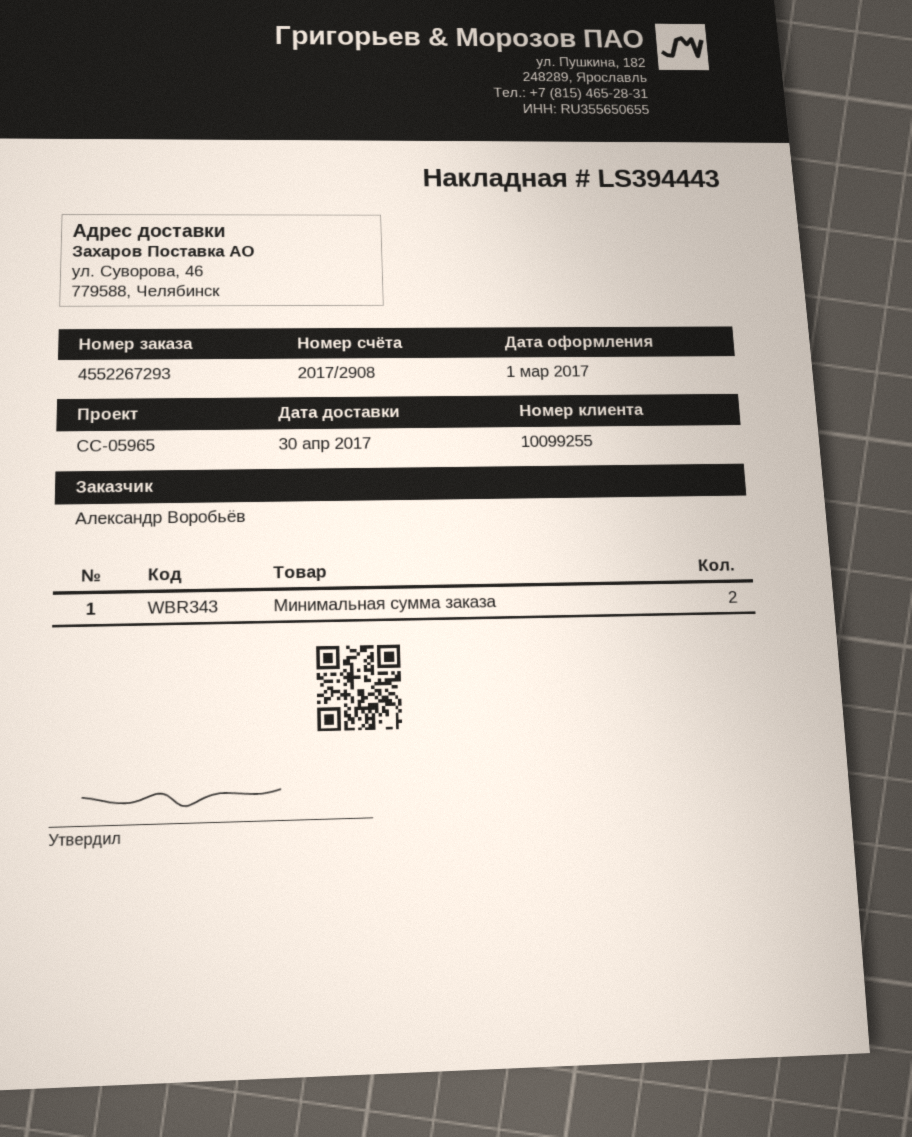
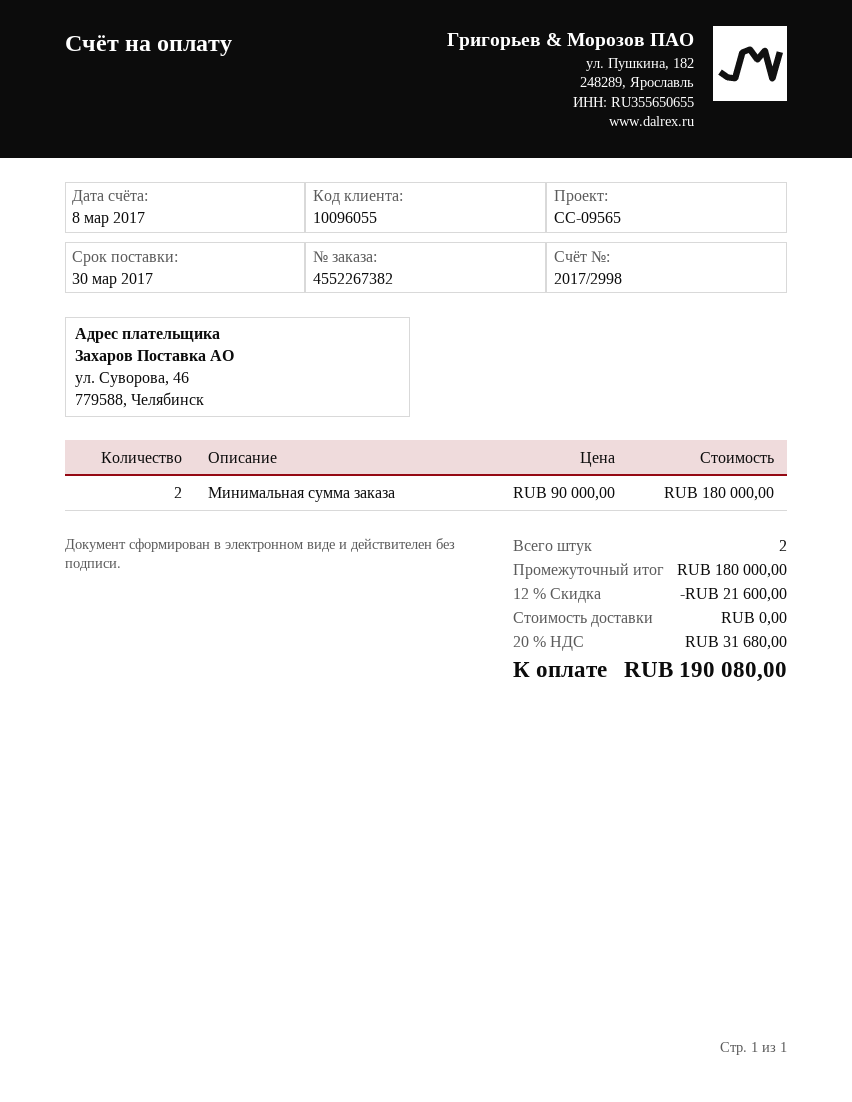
order number: 4552267293 -> 4552267382
delivery date: 2017-04-30 -> 2017-03-30
invoice number: 2017/2908 -> 2017/2998
customer number: 10099255 -> 10096055
reference: CC-05965 -> CC-09565

